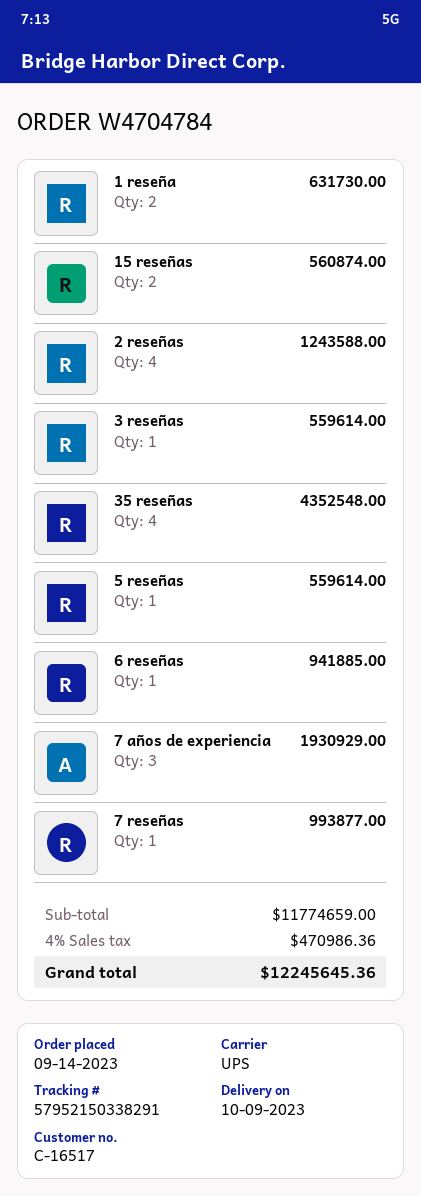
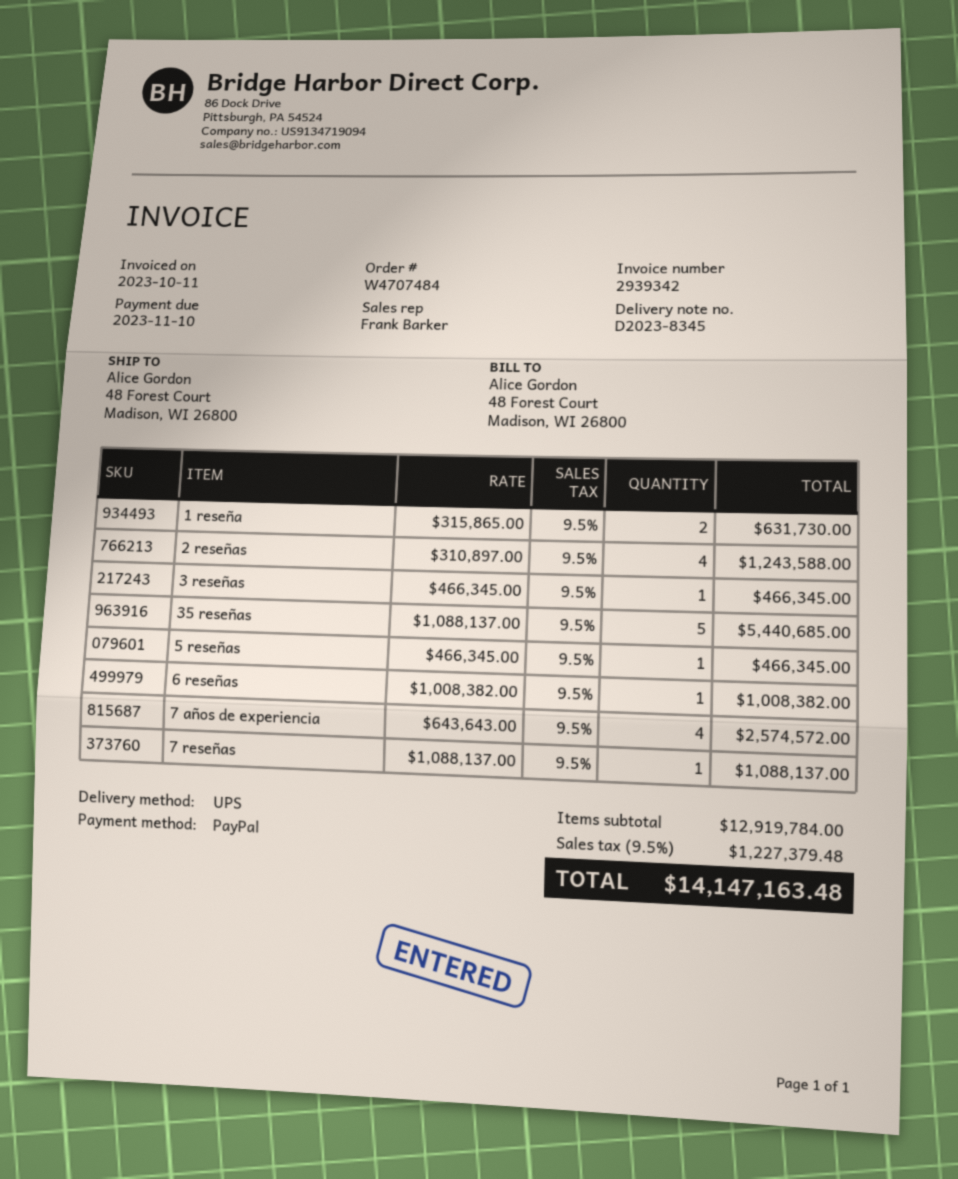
order number: W4704784 -> W4707484
15 reseñas: 2 for 560874.00 -> none
3 reseñas: 1 for 559614.00 -> 1 for 466345.00
35 reseñas: 4 for 4352548.00 -> 5 for 5440685.00
5 reseñas: 1 for 559614.00 -> 1 for 466345.00
6 reseñas: 1 for 941885.00 -> 1 for 1008382.00
7 años de experiencia: 3 for 1930929.00 -> 4 for 2574572.00
7 reseñas: 1 for 993877.00 -> 1 for 1088137.00
subtotal: 11774659.00 -> 12919784.00
tax: 4% = 470986.36 -> 9.5% = 1227379.48
total: 12245645.36 -> 14147163.48

